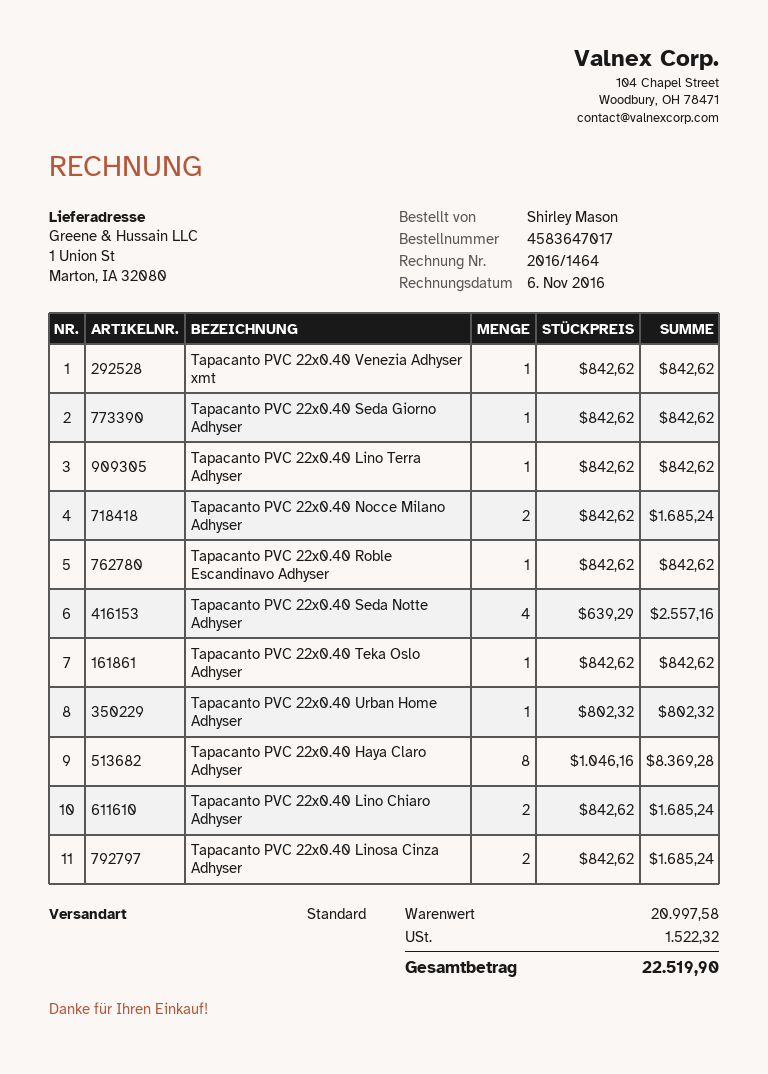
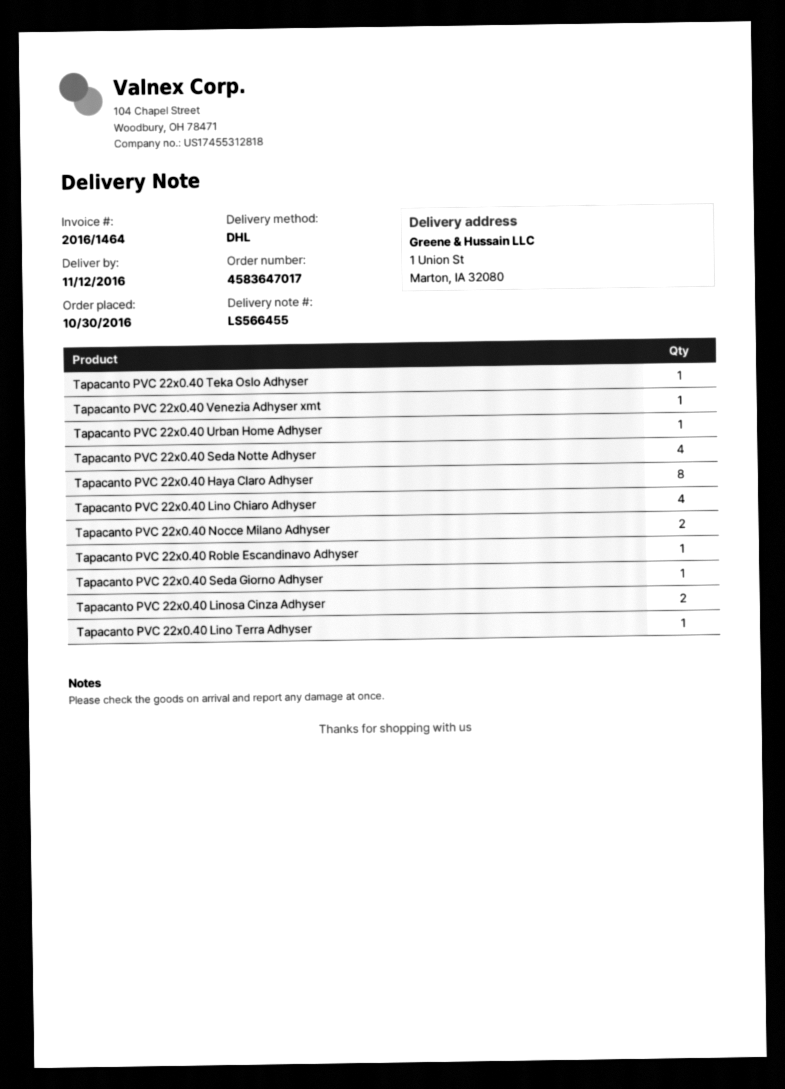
shipping method: standard -> DHL
Tapacanto PVC 22x0.40 Lino Chiaro Adhyser: 2 -> 4

